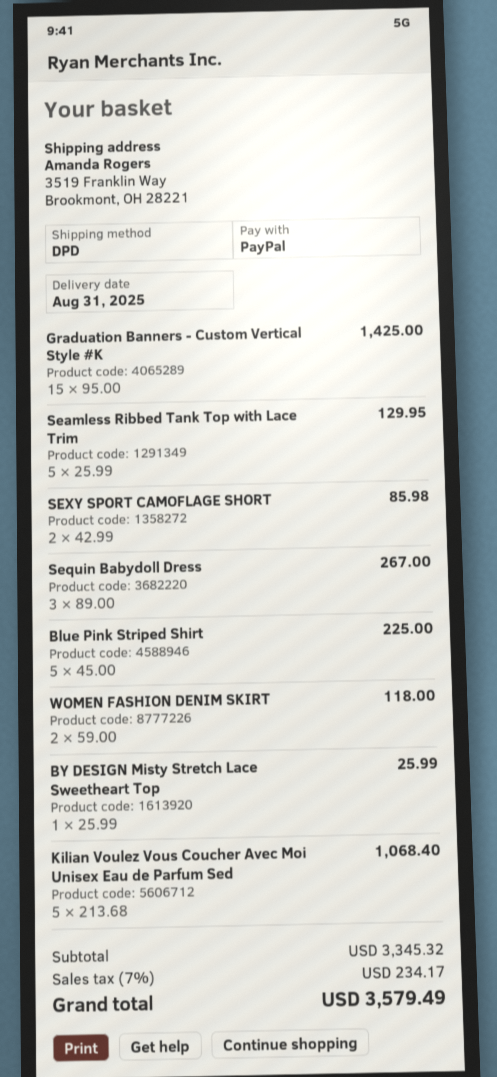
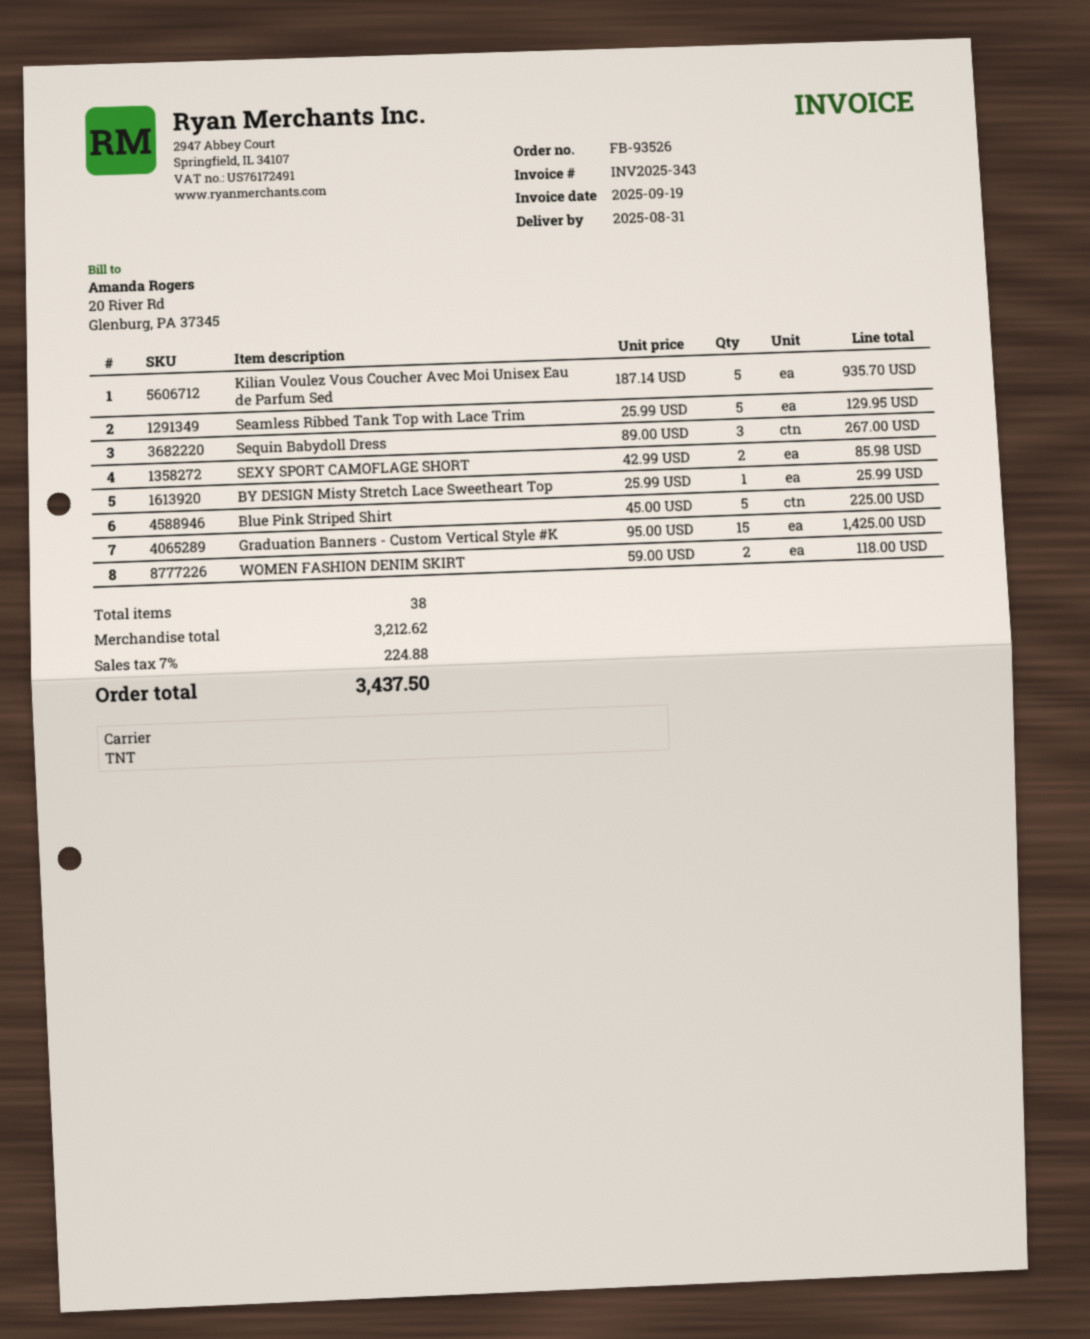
shipping method: DPD -> TNT
Kilian Voulez Vous Coucher Avec Moi Unisex Eau de Parfum Sed: 5 x 213.68 = 1068.40 -> 5 x 187.14 = 935.70
subtotal: 3345.32 -> 3212.62
tax: 7% = 234.17 -> 7% = 224.88
total: 3579.49 -> 3437.50

